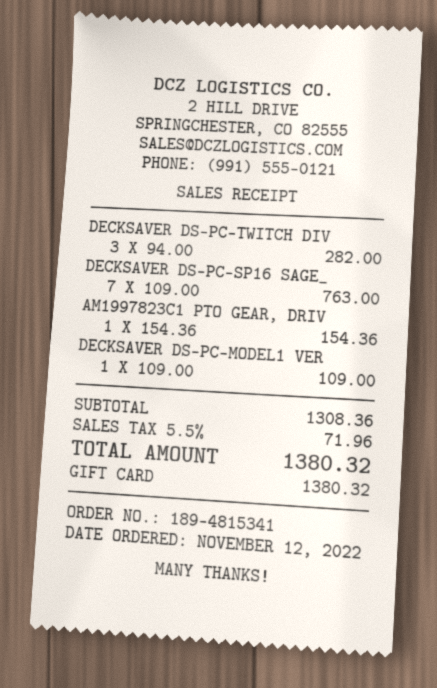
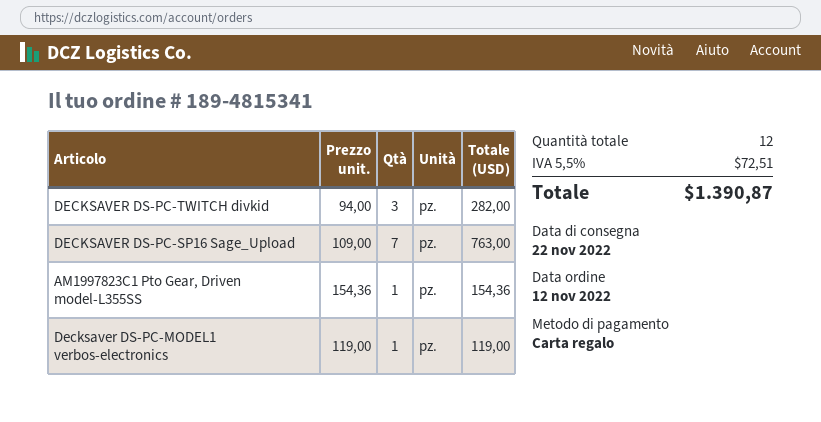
DECKSAVER DS-PC-MODEL1 VER: 1 x 109.00 = 109.00 -> 1 x 119.00 = 119.00
tax: 5.5% = 71.96 -> 5.5% = 72.51
total: 1380.32 -> 1390.87

